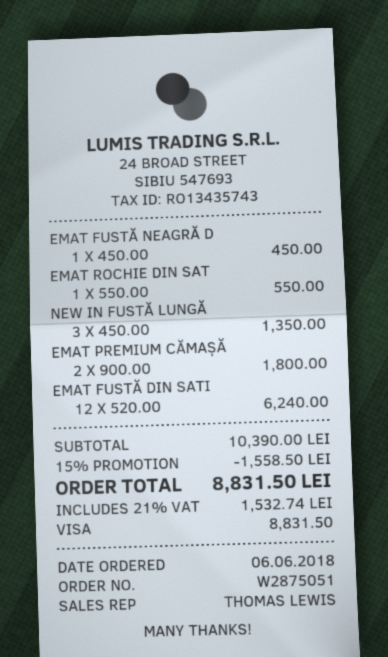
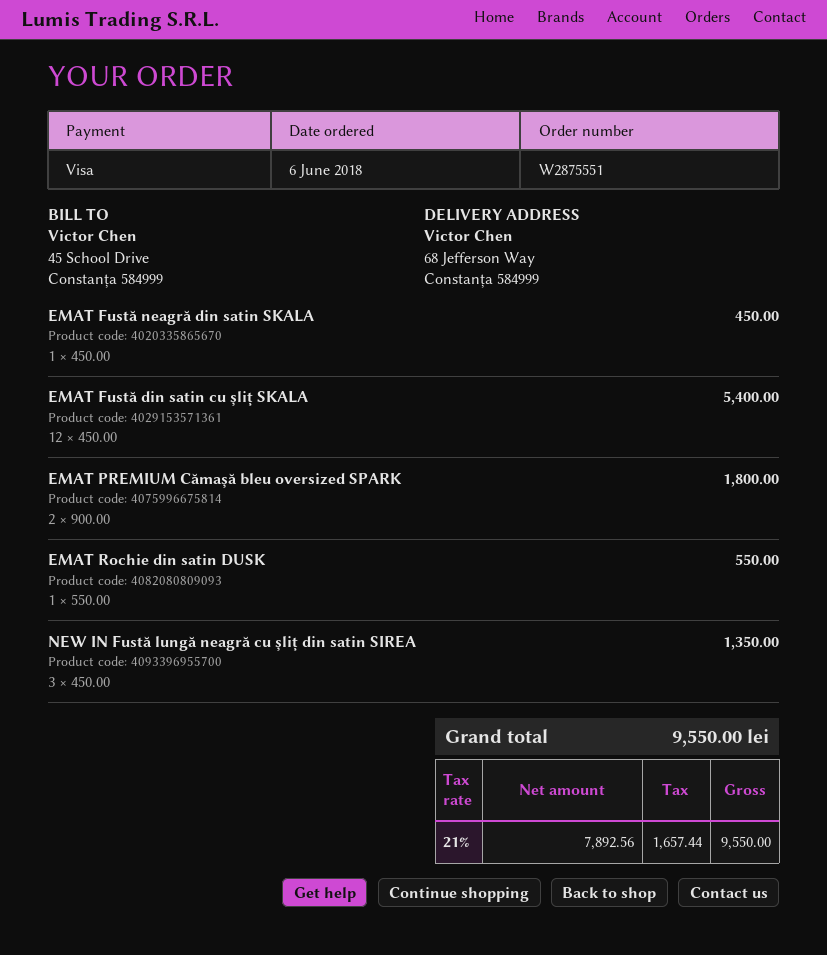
order number: W2875051 -> W2875551
EMAT FUSTĂ DIN SATI: 12 x 520.00 = 6240.00 -> 12 x 450.00 = 5400.00
discount: 15% = 1558.50 -> none
tax: 21% = 1532.74 -> 21% = 1657.44
total: 8831.50 -> 9550.00

